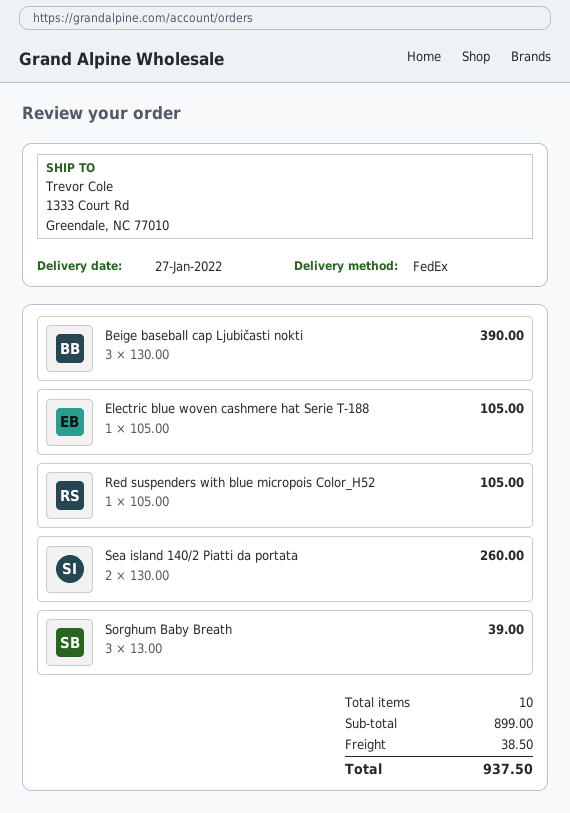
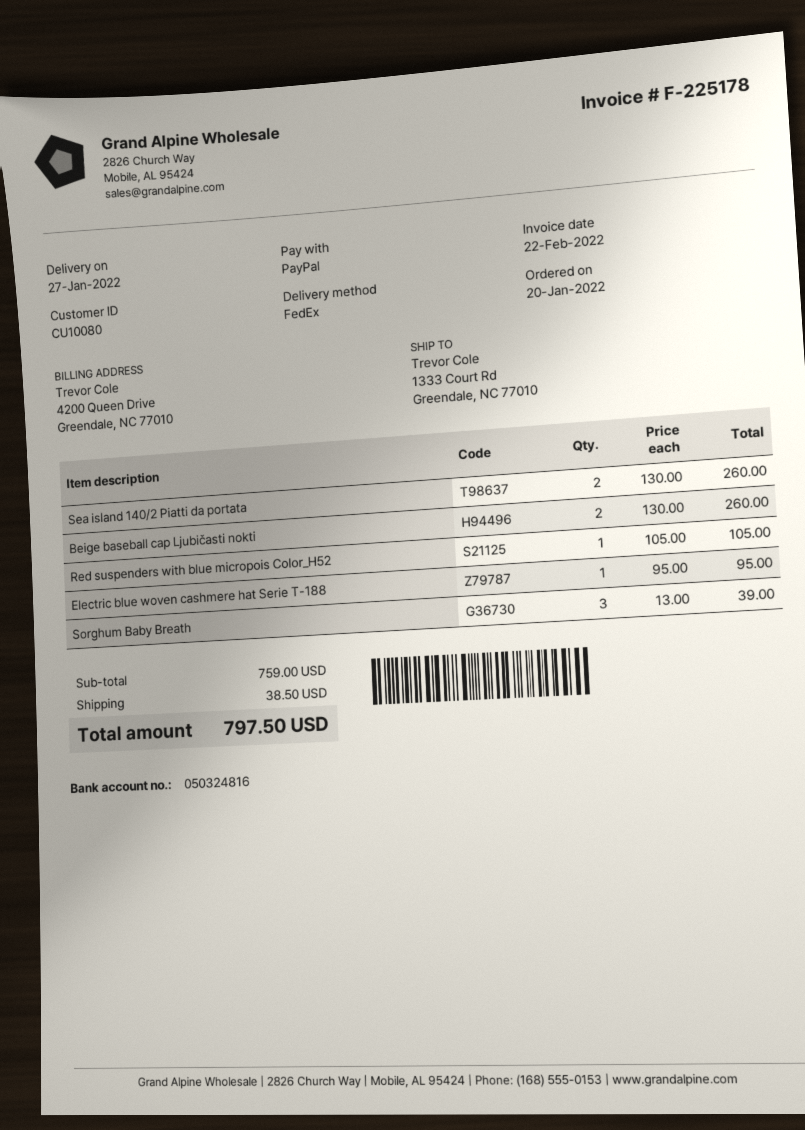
Beige baseball cap Ljubičasti nokti: 3 x 130.00 = 390.00 -> 2 x 130.00 = 260.00
Electric blue woven cashmere hat Serie T-188: 1 x 105.00 = 105.00 -> 1 x 95.00 = 95.00
subtotal: 899.00 -> 759.00
total: 937.50 -> 797.50

